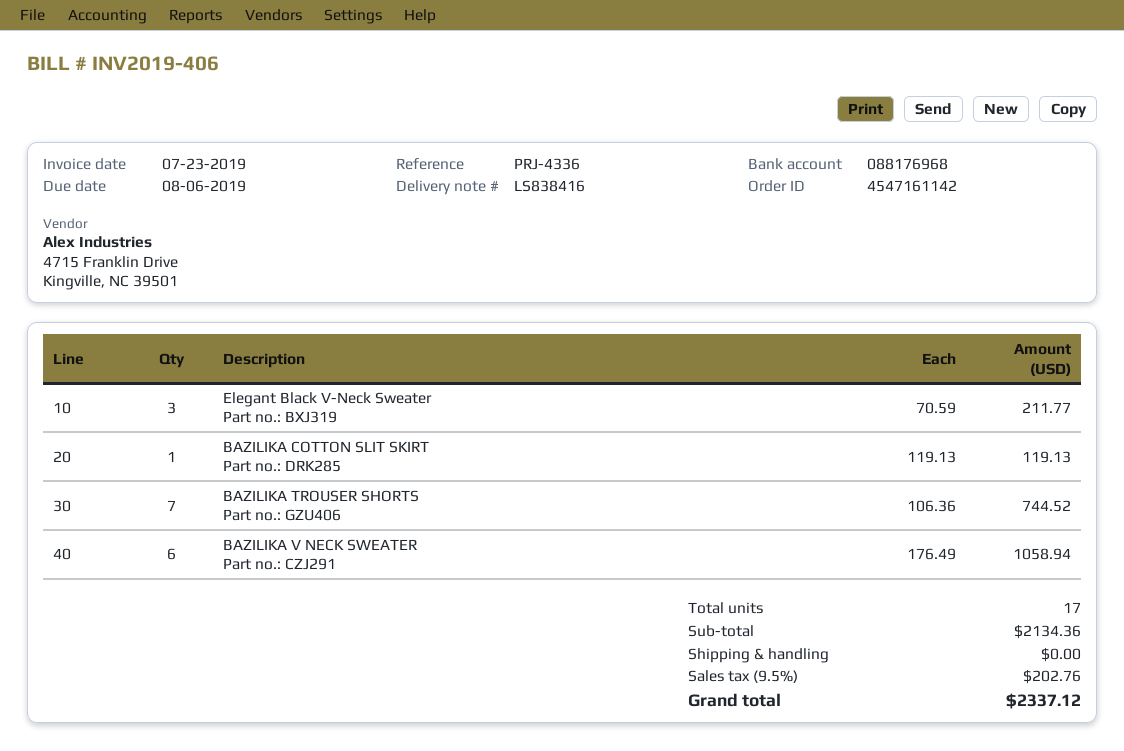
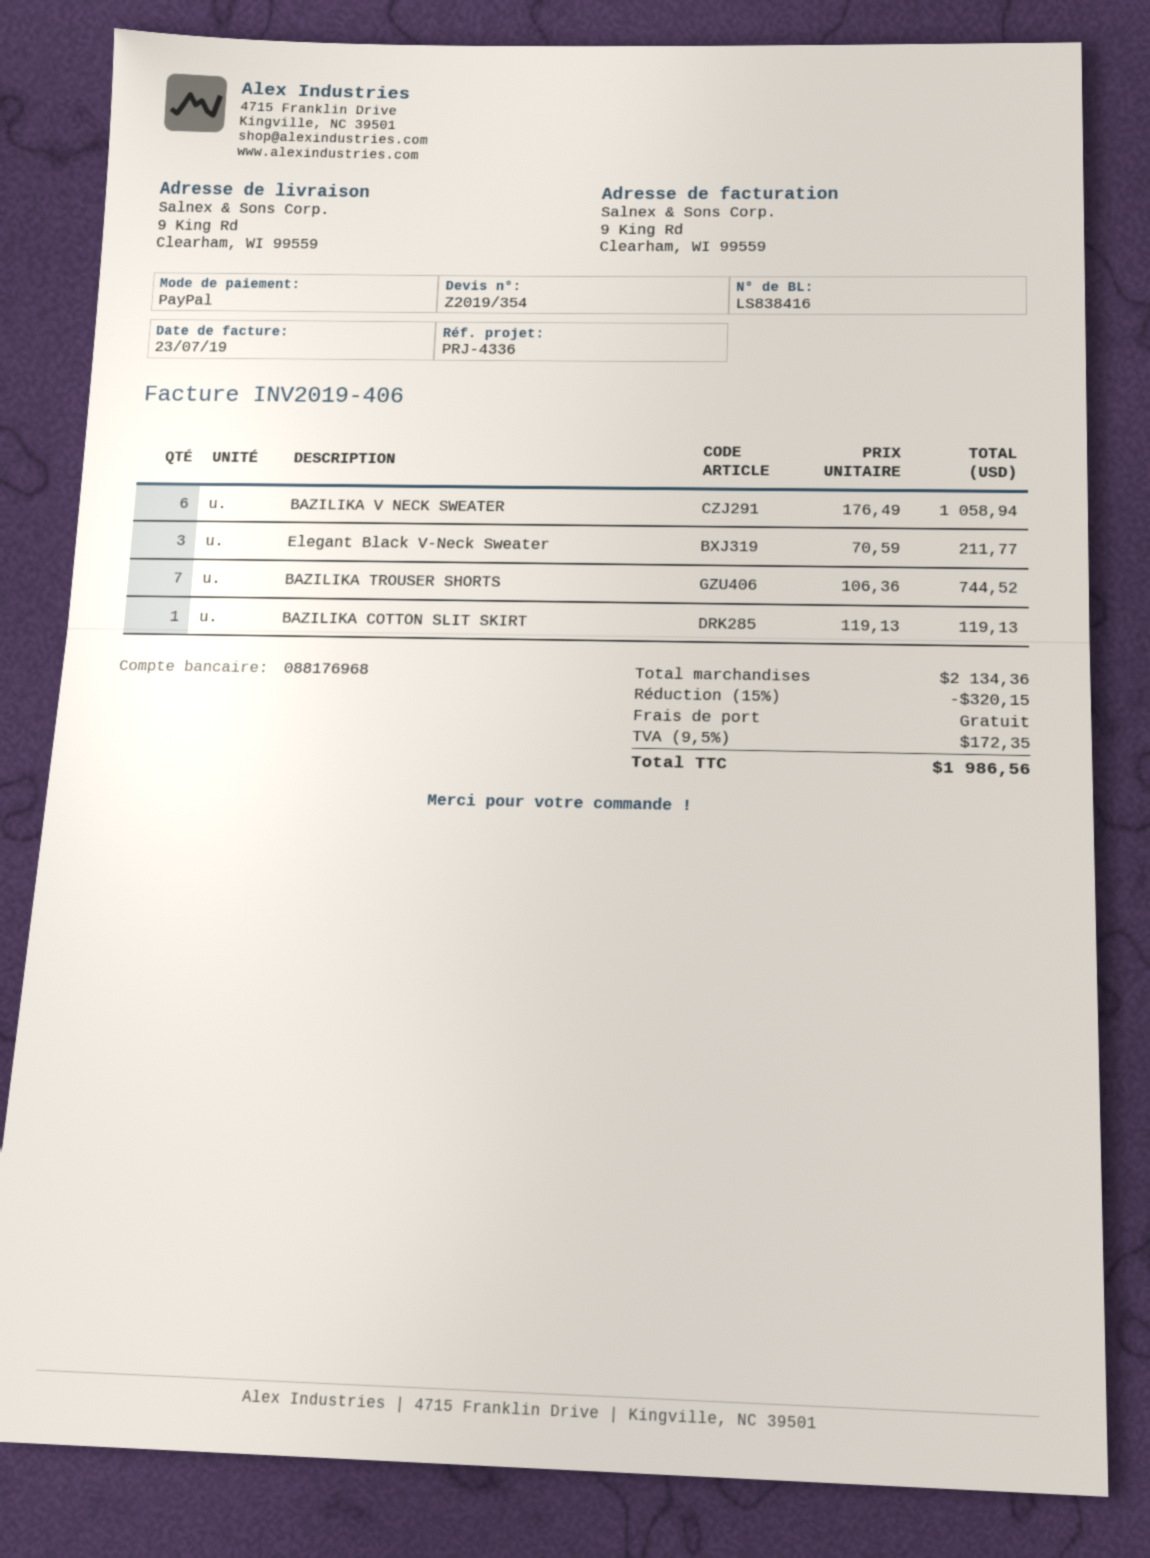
discount: none -> 15% = 320.15
tax: 9.5% = 202.76 -> 9.5% = 172.35
total: 2337.12 -> 1986.56

